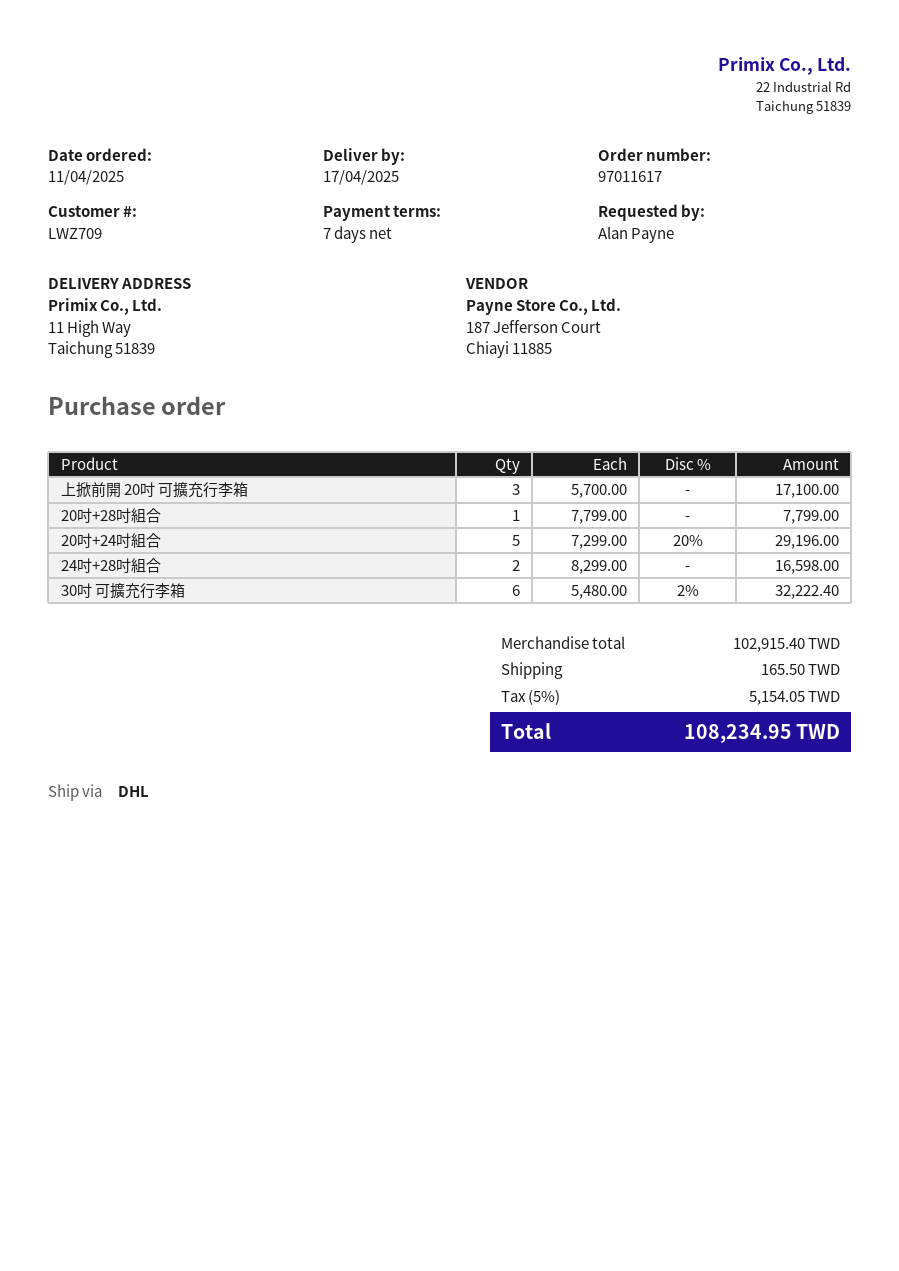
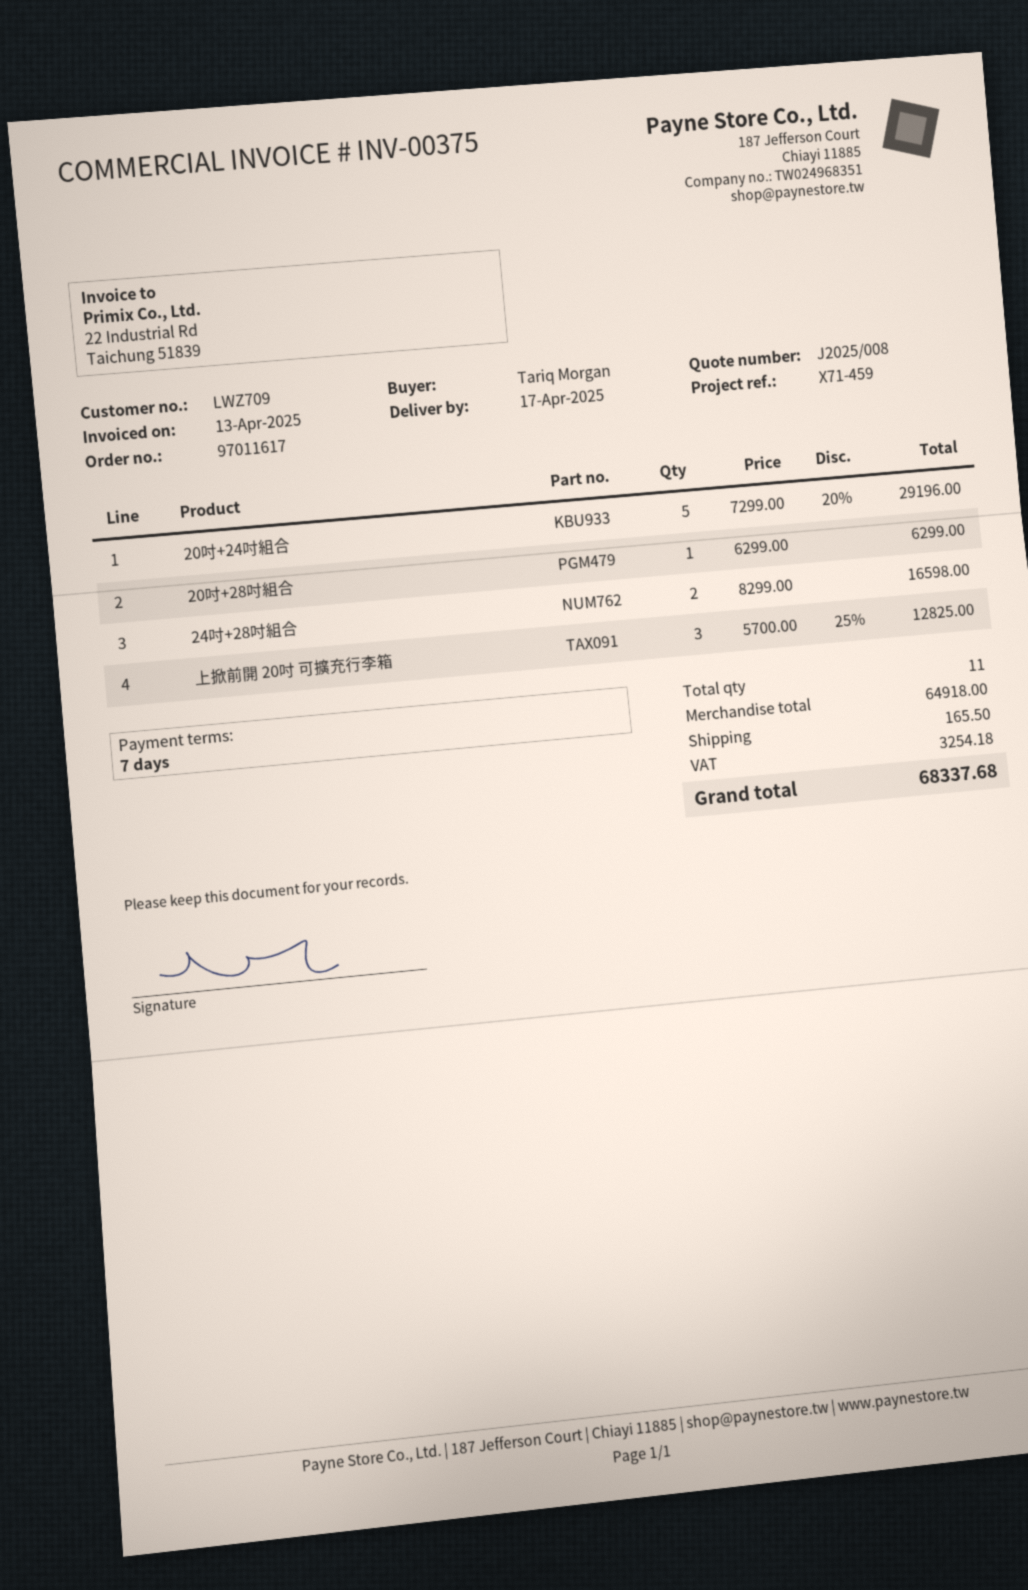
ordered by: Alan Payne -> Tariq Morgan
上掀前開 20吋 可擴充行李箱: 3 x 5700.00 = 17100.00 -> 3 x 5700.00 - 25% = 12825.00
20吋+28吋組合: 1 x 7799.00 = 7799.00 -> 1 x 6299.00 = 6299.00
30吋 可擴充行李箱: 6 x 5480.00 - 2% = 32222.40 -> none
subtotal: 102915.40 -> 64918.00
tax: 5154.05 -> 3254.18
total: 108234.95 -> 68337.68

